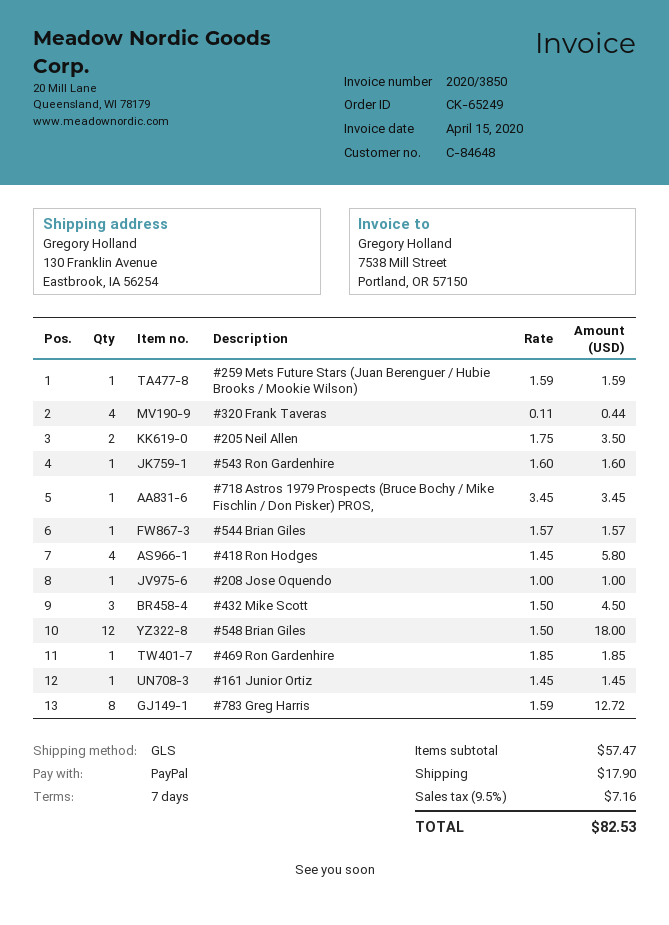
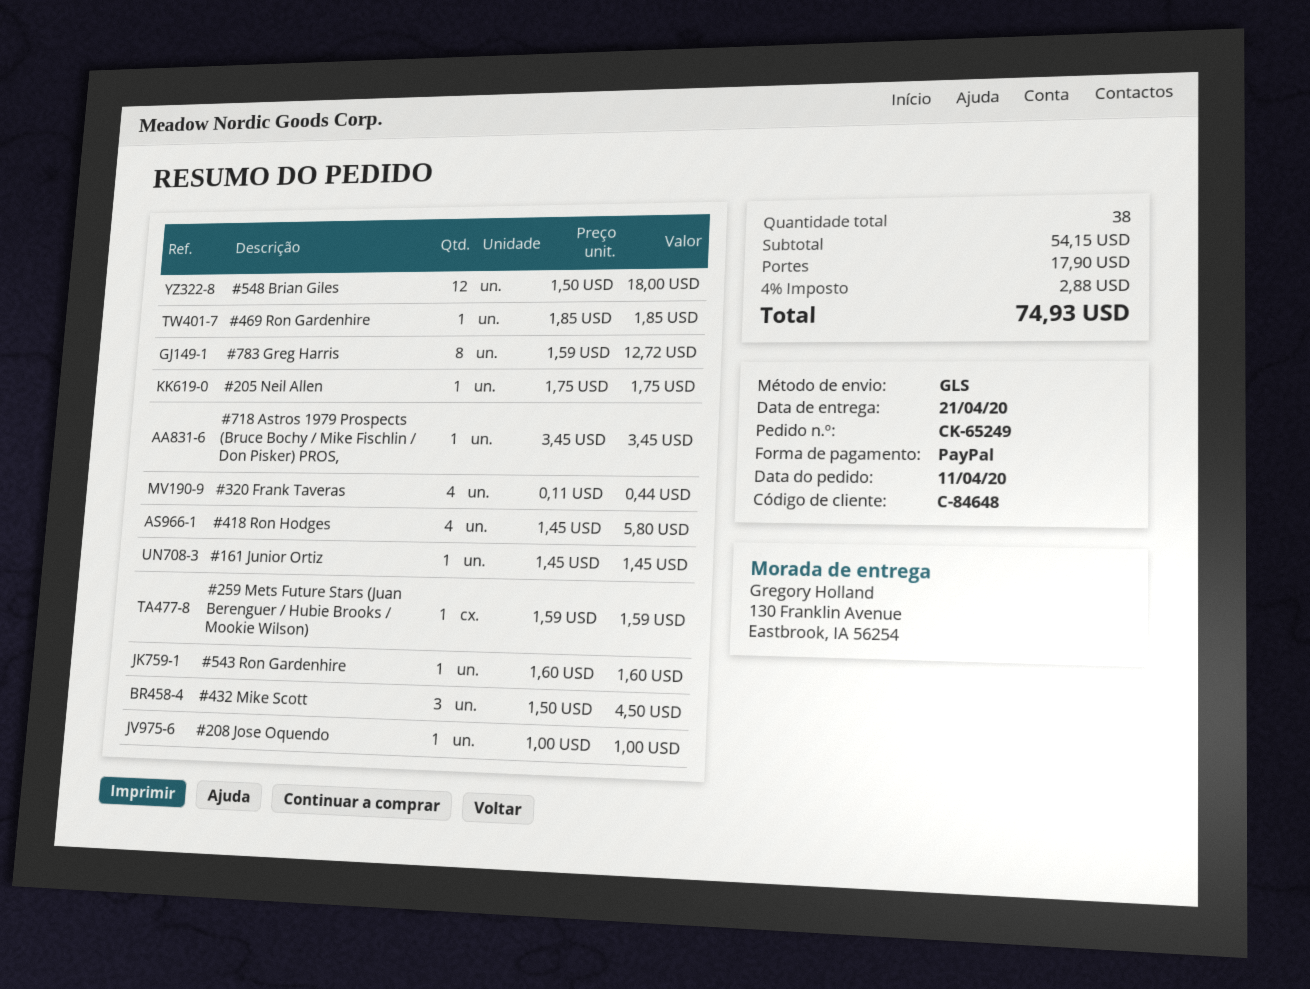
#205 Neil Allen: 2 x 1.75 = 3.50 -> 1 x 1.75 = 1.75
#544 Brian Giles: 1 x 1.57 = 1.57 -> none
subtotal: 57.47 -> 54.15
tax: 9.5% = 7.16 -> 4% = 2.88
total: 82.53 -> 74.93

